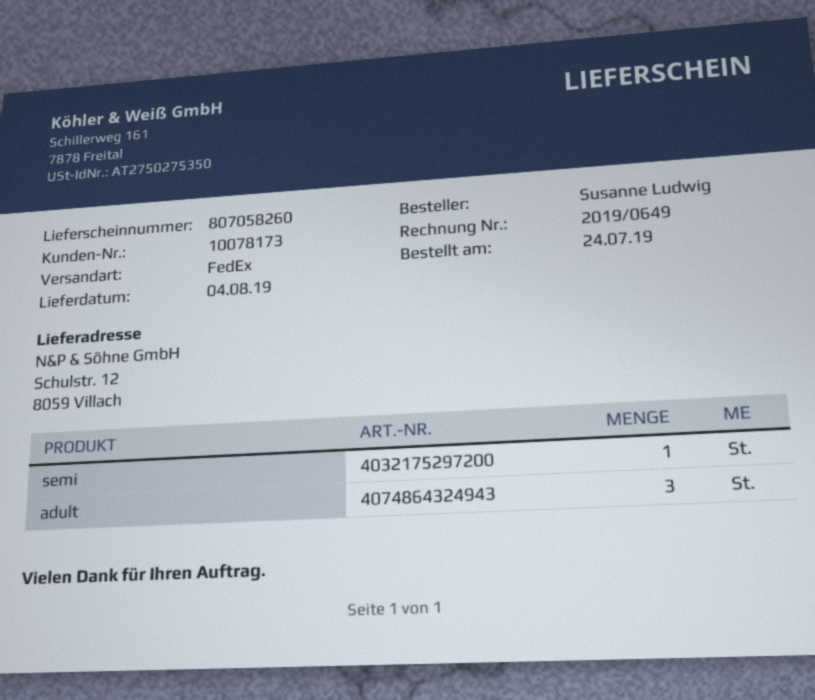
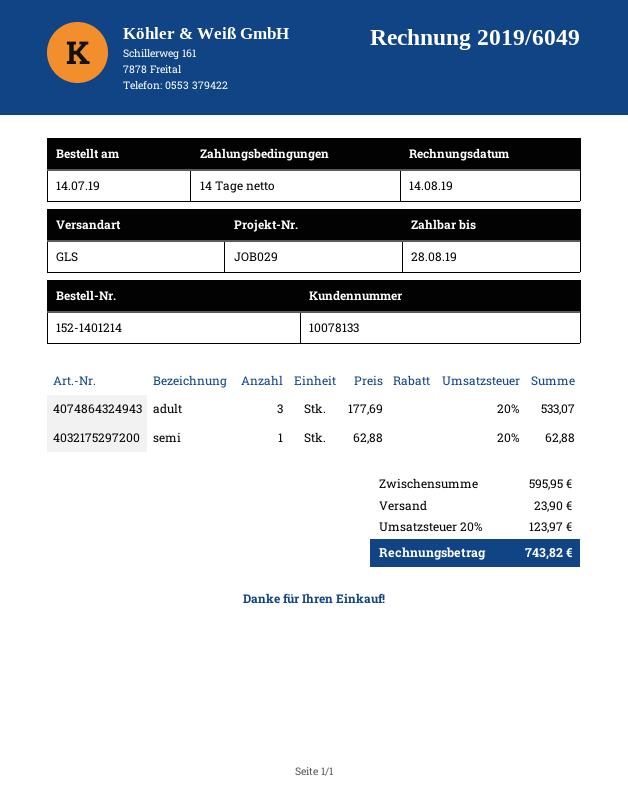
order date: 2019-07-24 -> 2019-07-14
invoice number: 2019/0649 -> 2019/6049
customer number: 10078173 -> 10078133
shipping method: FedEx -> GLS

